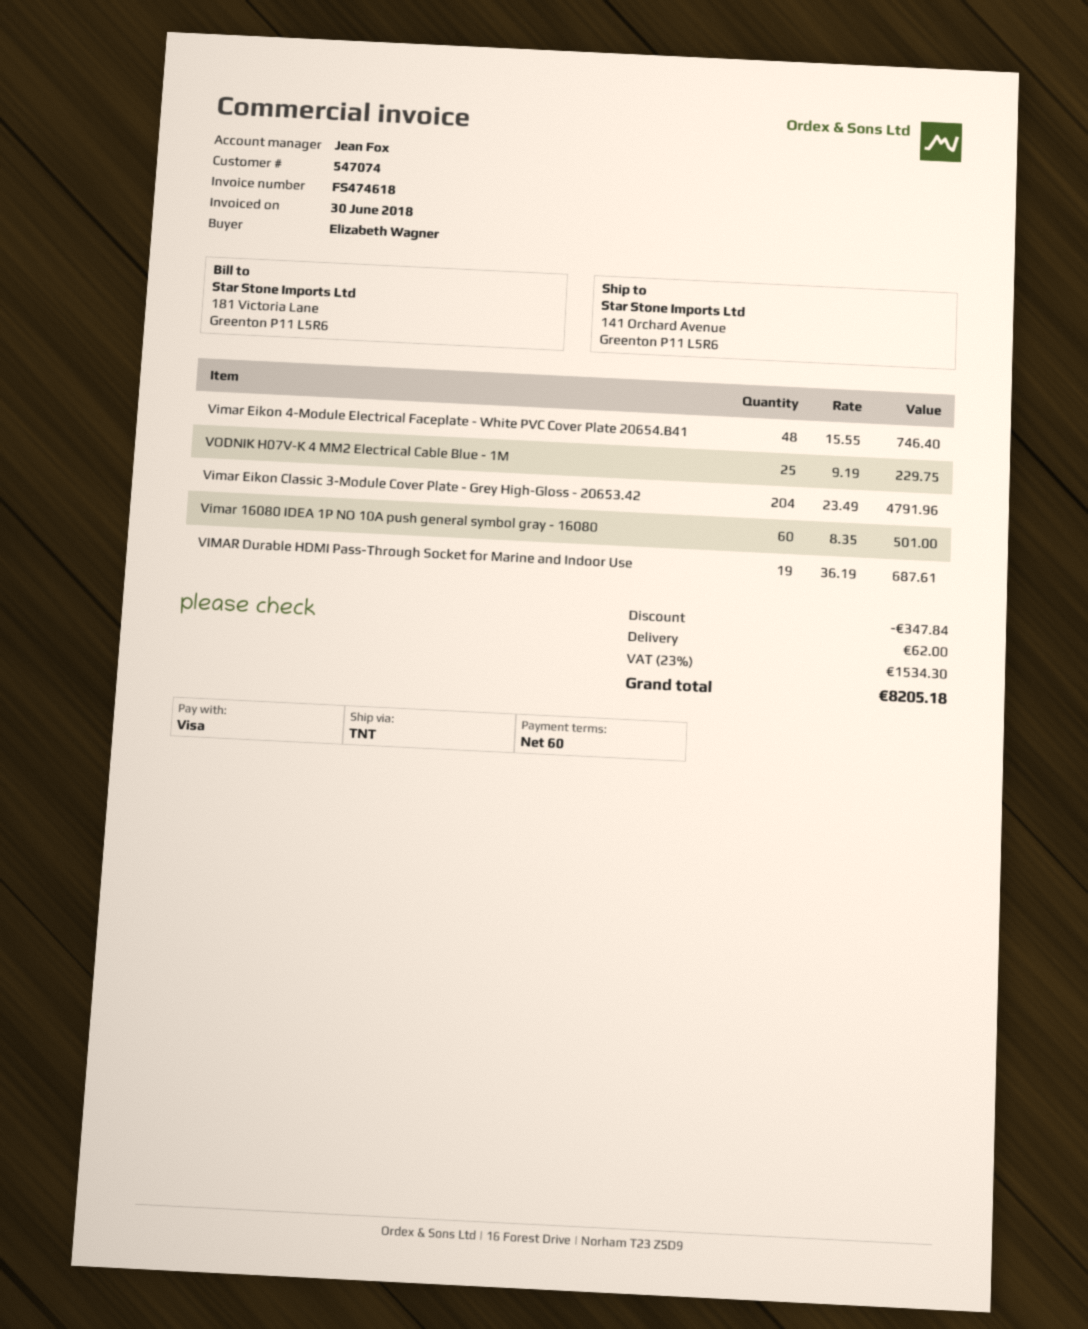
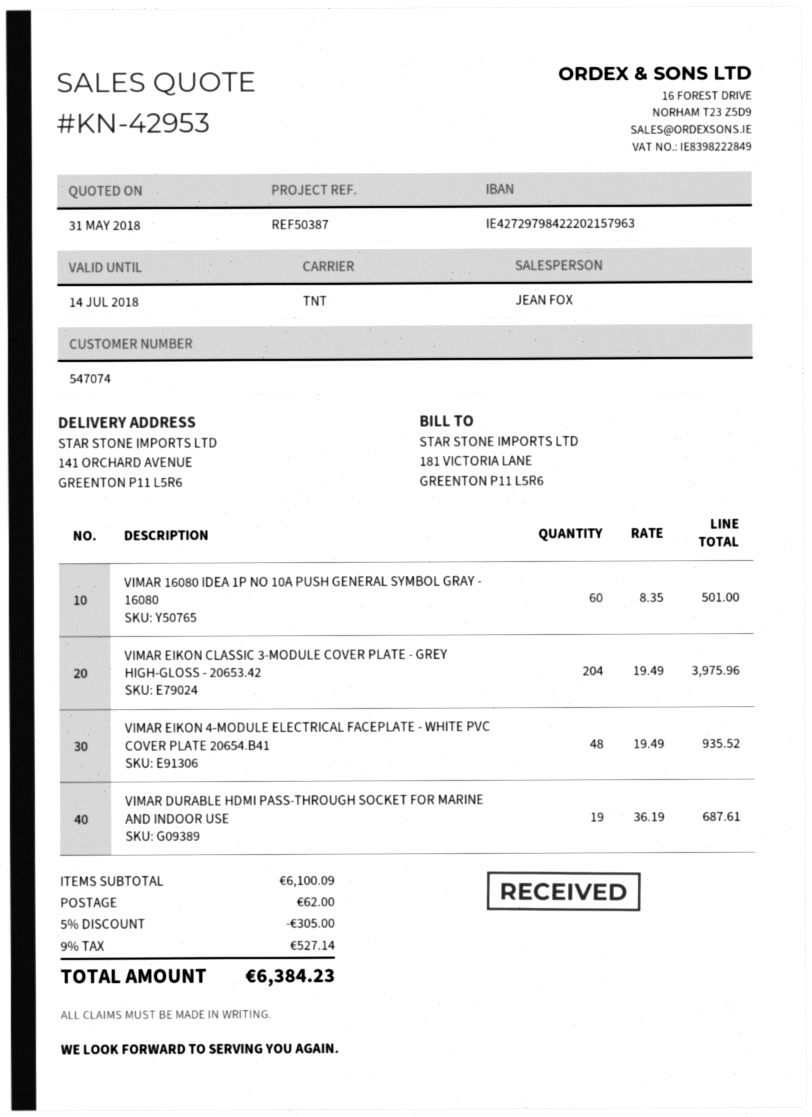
Vimar Eikon 4-Module Electrical Faceplate - White PVC Cover Plate 20654.B41: 48 x 15.55 = 746.40 -> 48 x 19.49 = 935.52
VODNIK H07V-K 4 MM2 Electrical Cable Blue - 1M: 25 x 9.19 = 229.75 -> none
Vimar Eikon Classic 3-Module Cover Plate - Grey High-Gloss - 20653.42: 204 x 23.49 = 4791.96 -> 204 x 19.49 = 3975.96
discount: 347.84 -> 305.00
tax: 23% = 1534.30 -> 9% = 527.14
total: 8205.18 -> 6384.23

